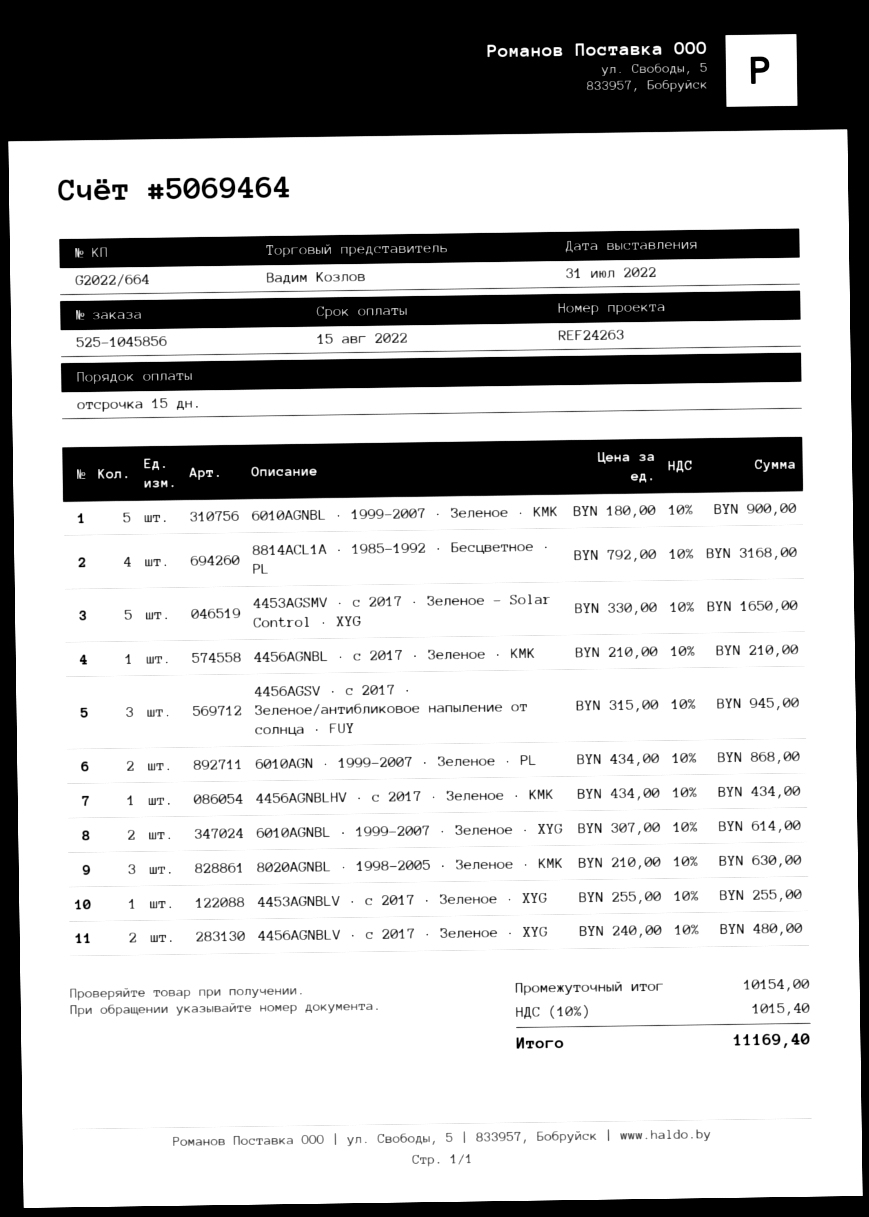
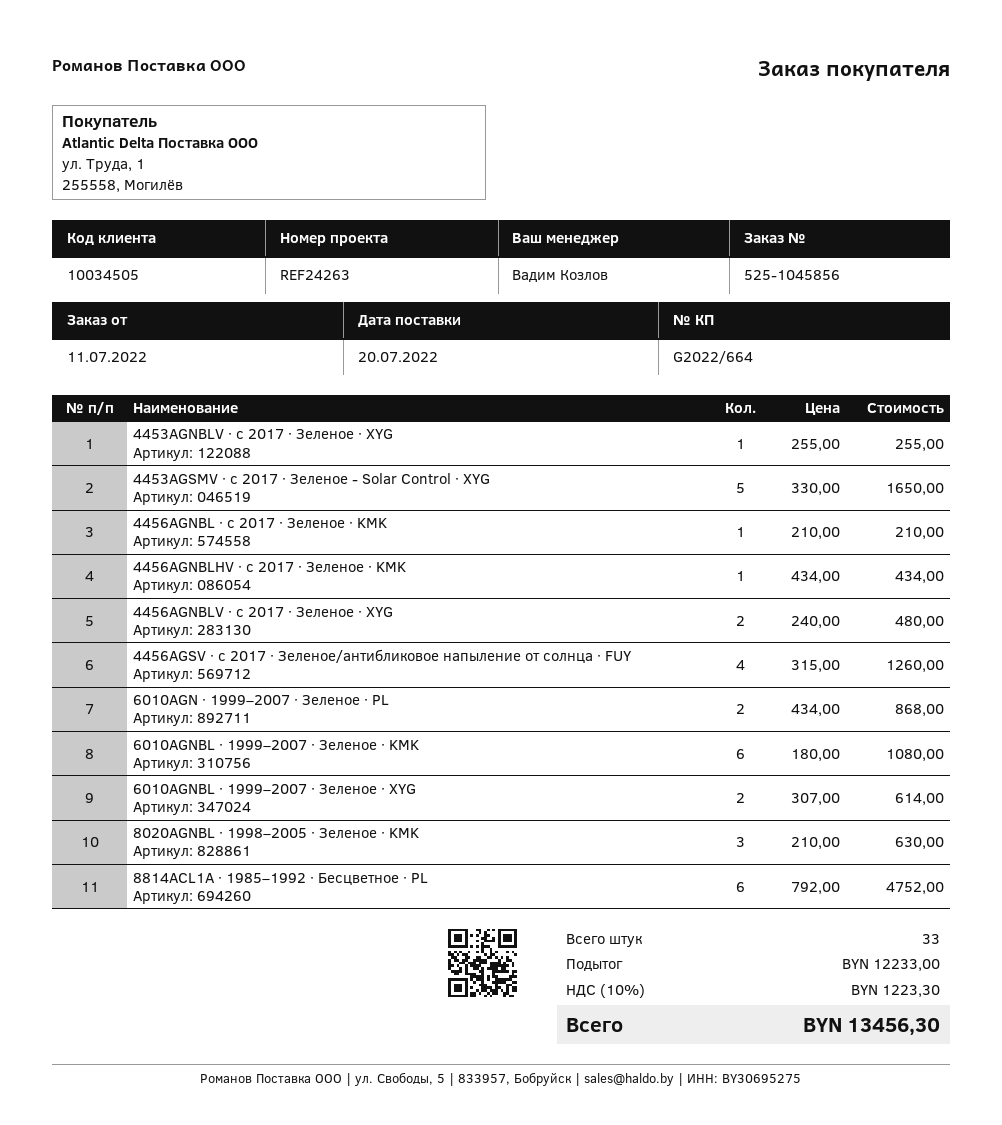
6010AGNBL · 1999–2007 · Зеленое · KMK: 5 x 180.00 = 900.00 -> 6 x 180.00 = 1080.00
8814ACL1A · 1985–1992 · Бесцветное · PL: 4 x 792.00 = 3168.00 -> 6 x 792.00 = 4752.00
4456AGSV · с 2017 · Зеленое/антибликовое напыление от солнца · FUY: 3 x 315.00 = 945.00 -> 4 x 315.00 = 1260.00
subtotal: 10154.00 -> 12233.00
tax: 10% = 1015.40 -> 10% = 1223.30
total: 11169.40 -> 13456.30

